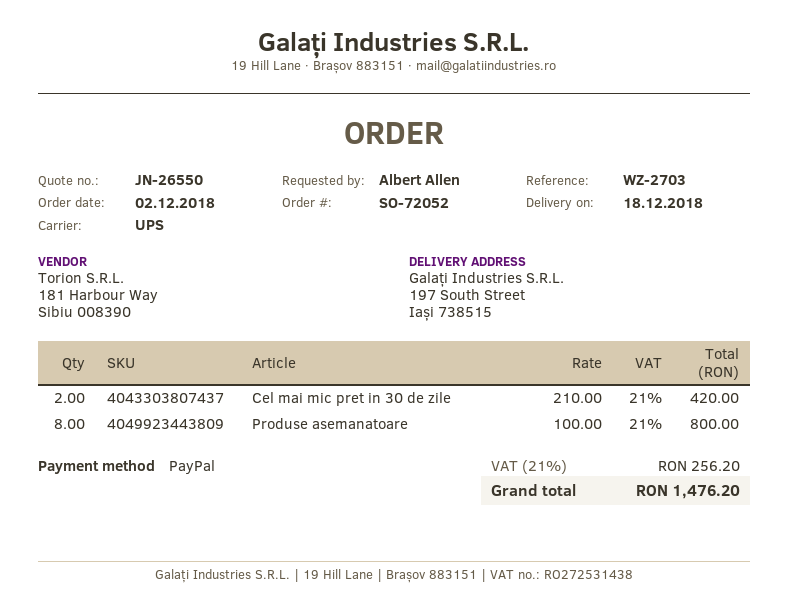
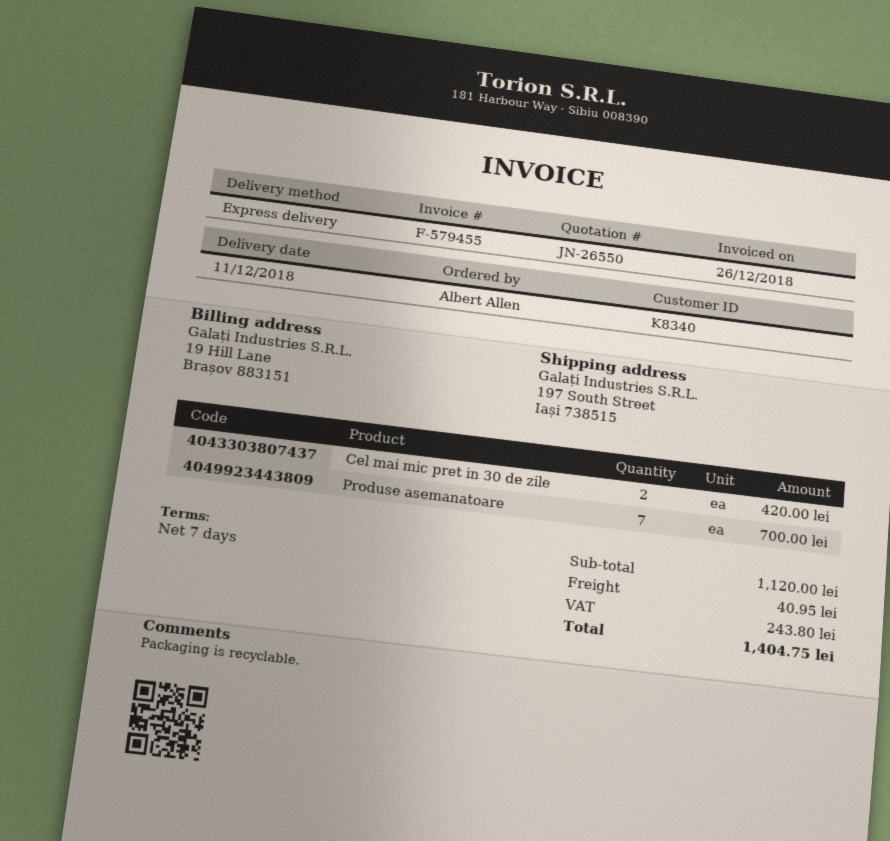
delivery date: 2018-12-18 -> 2018-12-11
shipping method: UPS -> express
Produse asemanatoare: 8 for 800.00 -> 7 for 700.00
shipping: none -> 40.95
tax: 256.20 -> 243.80
total: 1476.20 -> 1404.75

